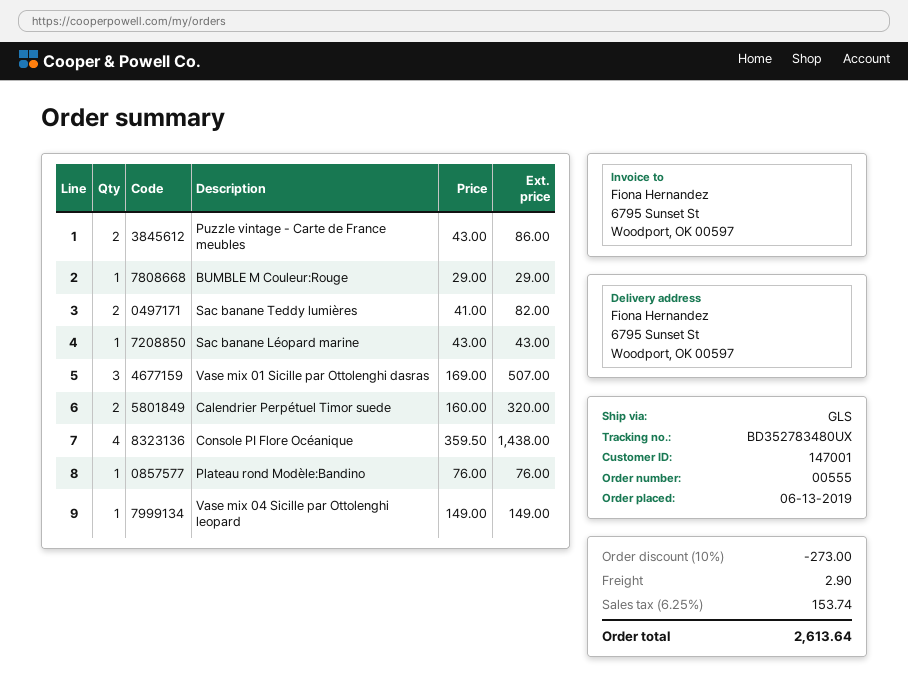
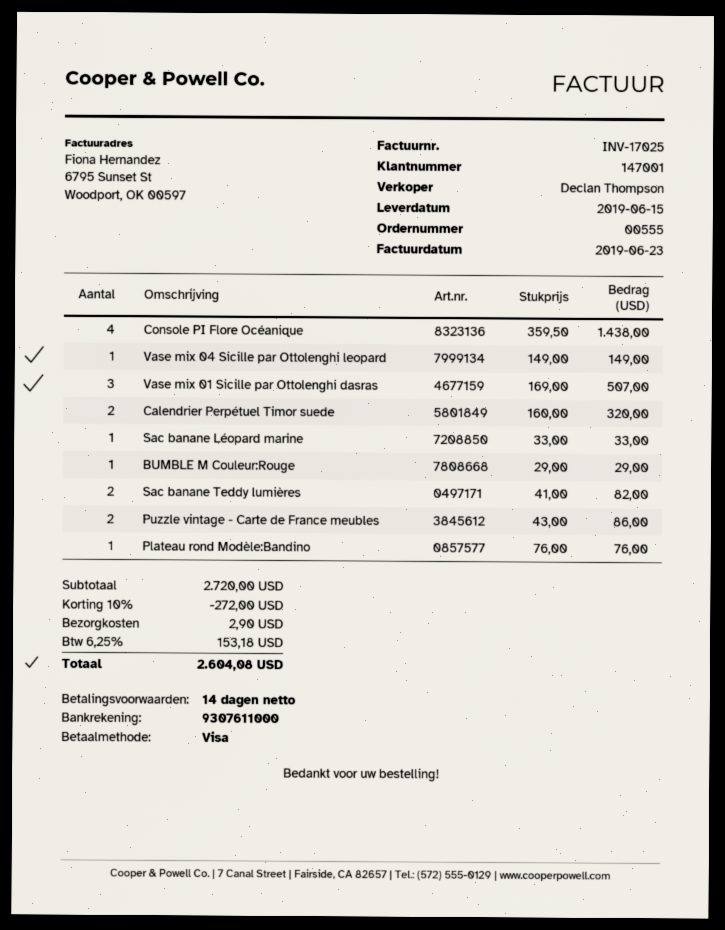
Sac banane Léopard marine: 1 x 43.00 = 43.00 -> 1 x 33.00 = 33.00
discount: 10% = 273.00 -> 10% = 272.00
tax: 6.25% = 153.74 -> 6.25% = 153.18
total: 2613.64 -> 2604.08

